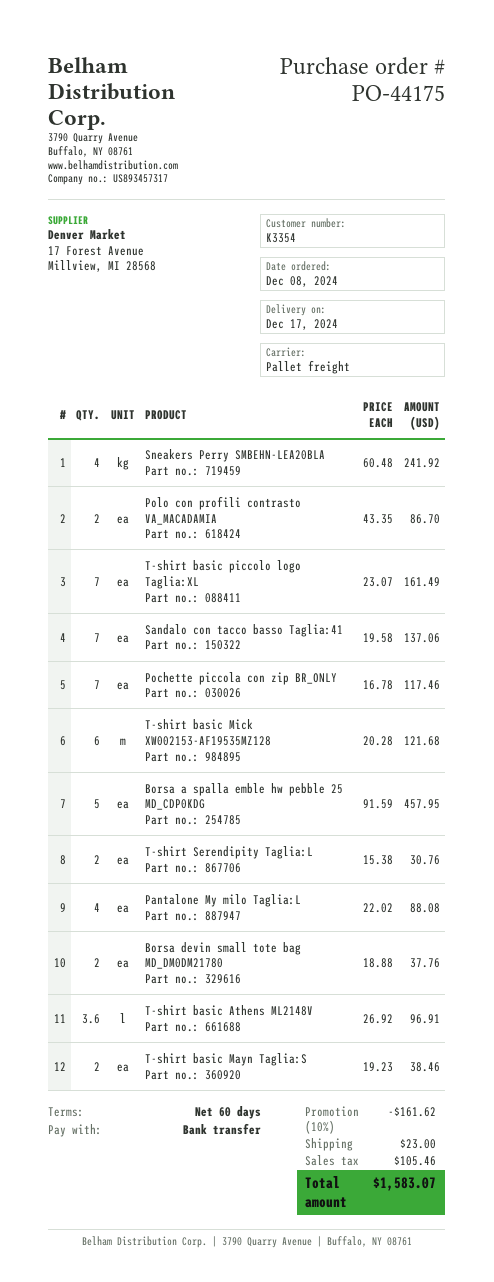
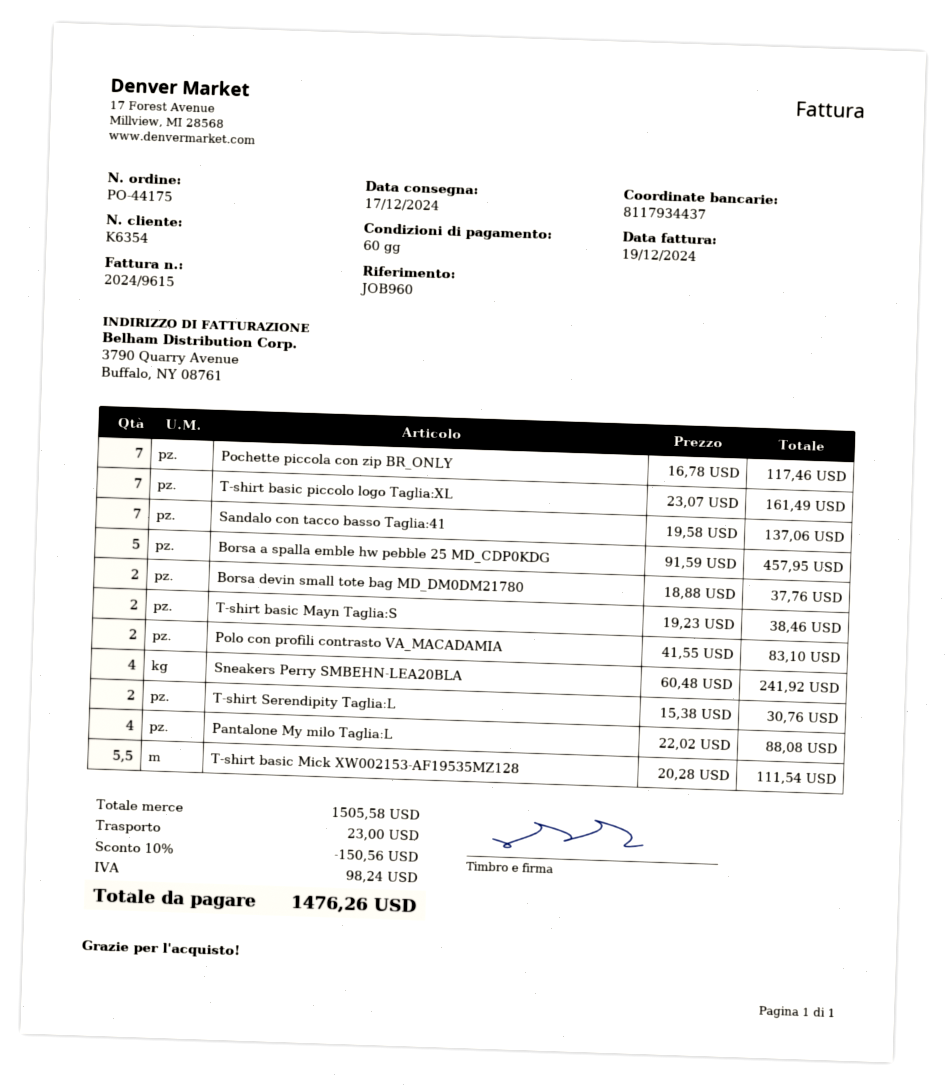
customer number: K3354 -> K6354
Polo con profili contrasto VA_MACADAMIA: 2 x 43.35 = 86.70 -> 2 x 41.55 = 83.10
T-shirt basic Mick XW002153-AF19535MZ128: 6 x 20.28 = 121.68 -> 5.5 x 20.28 = 111.54
T-shirt basic Athens ML2148V: 3.6 x 26.92 = 96.91 -> none
discount: 10% = 161.62 -> 10% = 150.56
tax: 105.46 -> 98.24
total: 1583.07 -> 1476.26

